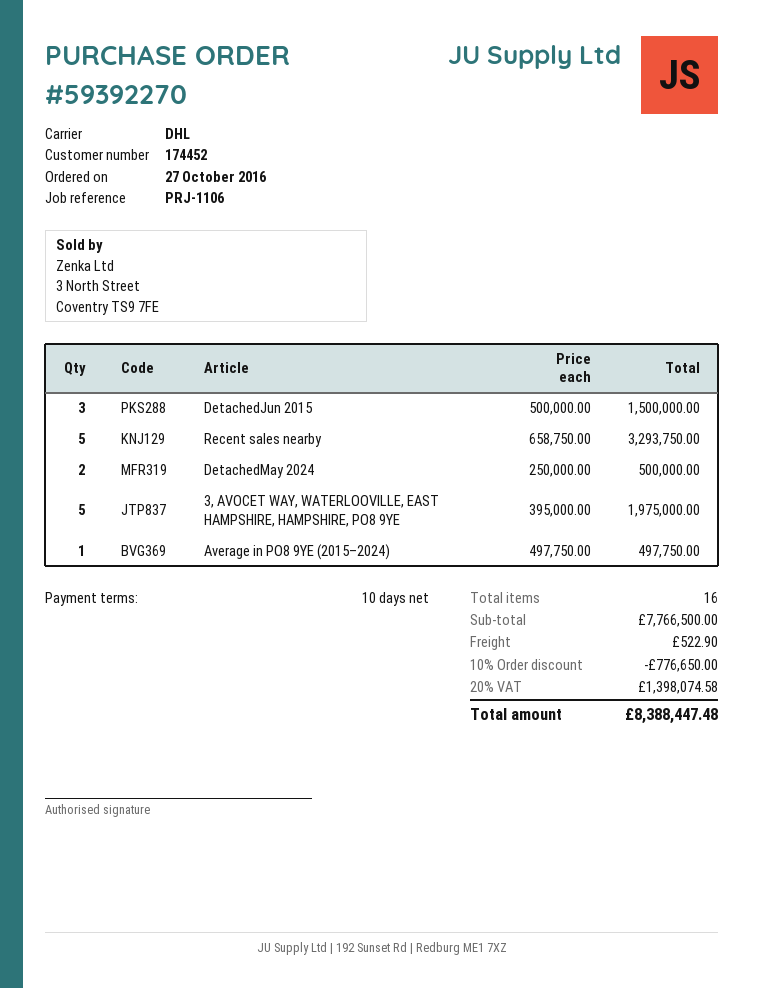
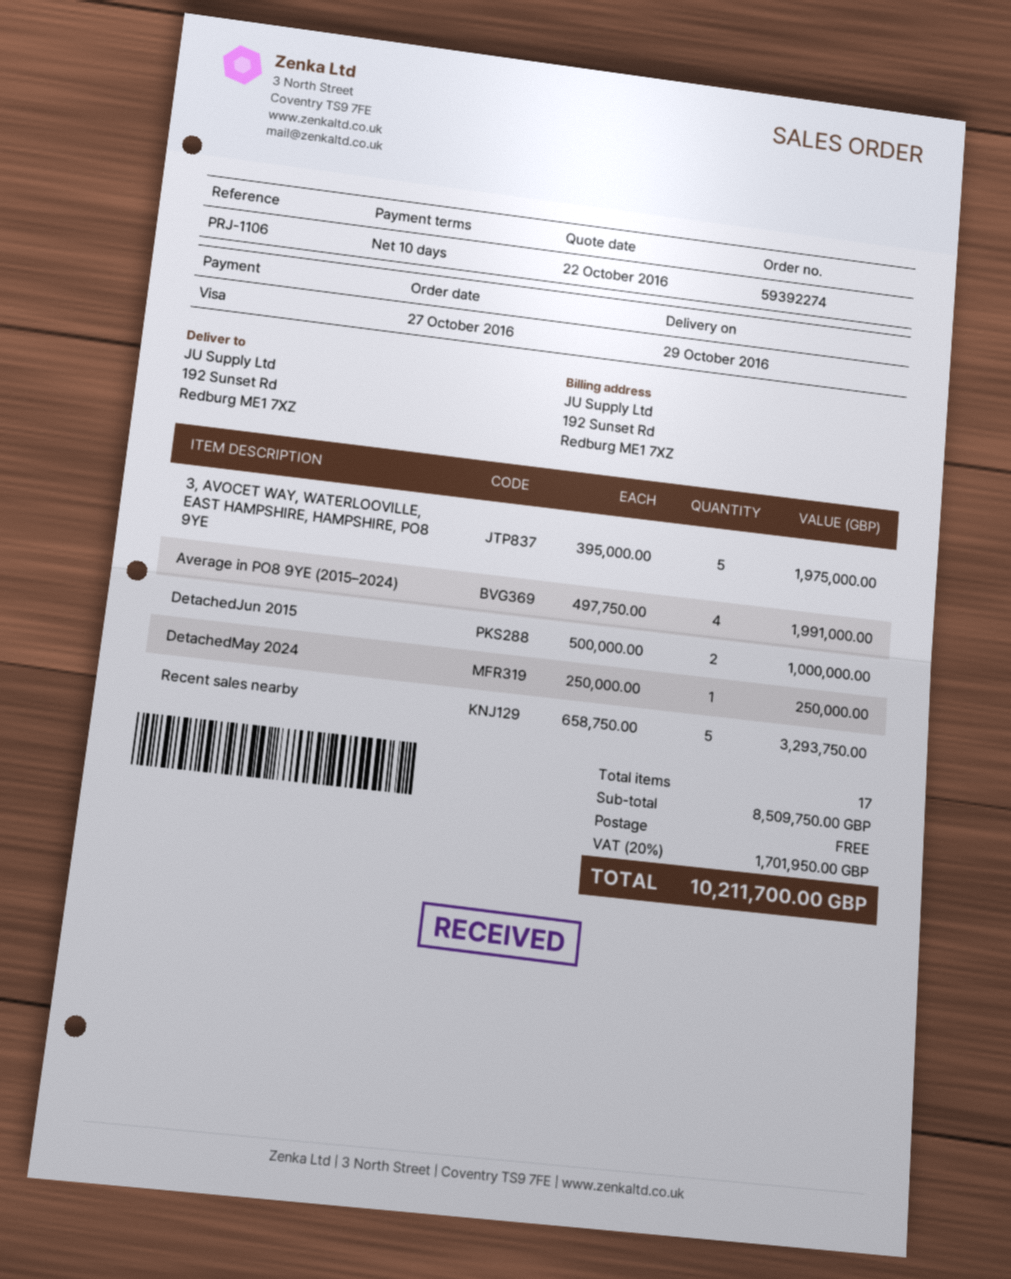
order number: 59392270 -> 59392274
DetachedJun 2015: 3 x 500000.00 = 1500000.00 -> 2 x 500000.00 = 1000000.00
DetachedMay 2024: 2 x 250000.00 = 500000.00 -> 1 x 250000.00 = 250000.00
Average in PO8 9YE (2015–2024): 1 x 497750.00 = 497750.00 -> 4 x 497750.00 = 1991000.00
total quantity: 16 -> 17
subtotal: 7766500.00 -> 8509750.00
discount: 10% = 776650.00 -> none
shipping: 522.90 -> 0.00
tax: 20% = 1398074.58 -> 20% = 1701950.00
total: 8388447.48 -> 10211700.00

